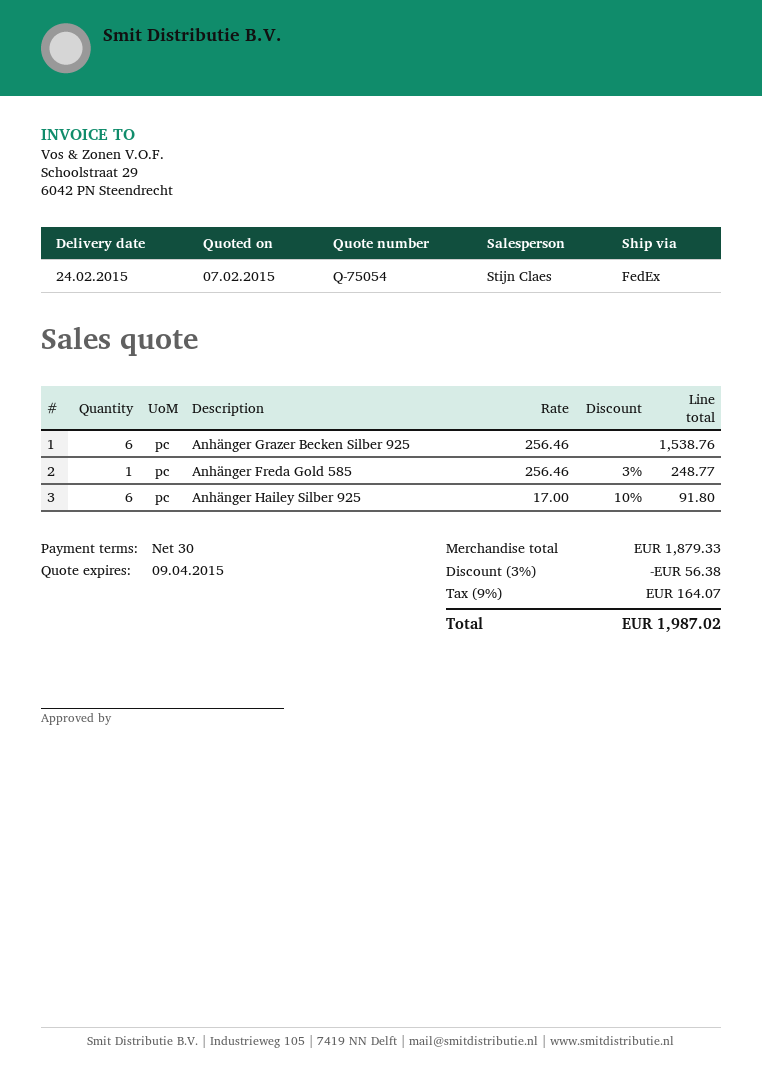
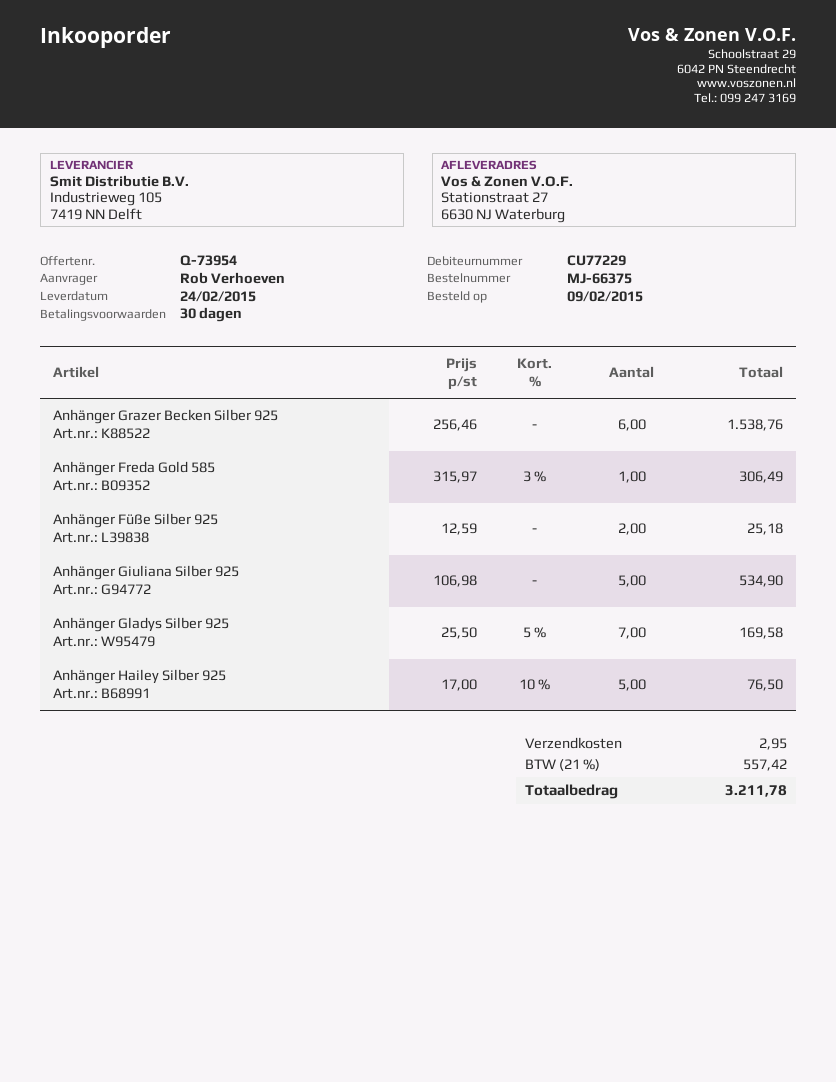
quote number: Q-75054 -> Q-73954
Anhänger Freda Gold 585: 1 x 256.46 - 3% = 248.77 -> 1 x 315.97 - 3% = 306.49
Anhänger Hailey Silber 925: 6 x 17.00 - 10% = 91.80 -> 5 x 17.00 - 10% = 76.50
Anhänger Füße Silber 925: none -> 2 x 12.59 = 25.18
Anhänger Giuliana Silber 925: none -> 5 x 106.98 = 534.90
Anhänger Gladys Silber 925: none -> 7 x 25.50 - 5% = 169.58
discount: 3% = 56.38 -> none
shipping: none -> 2.95
tax: 9% = 164.07 -> 21% = 557.42
total: 1987.02 -> 3211.78

